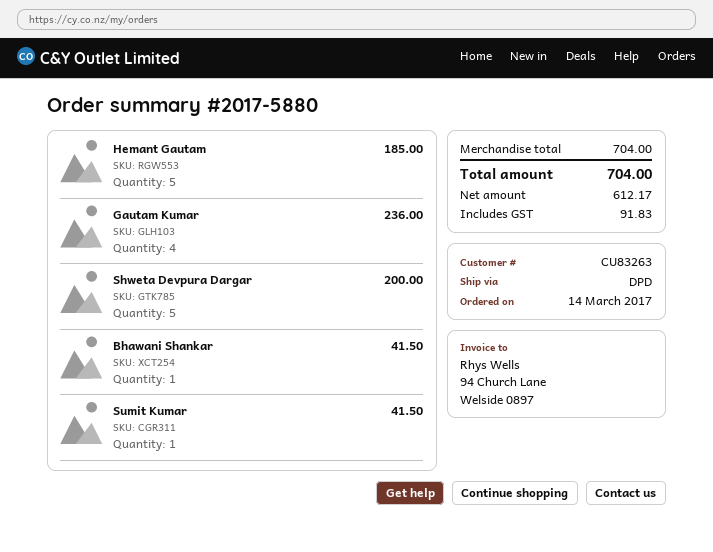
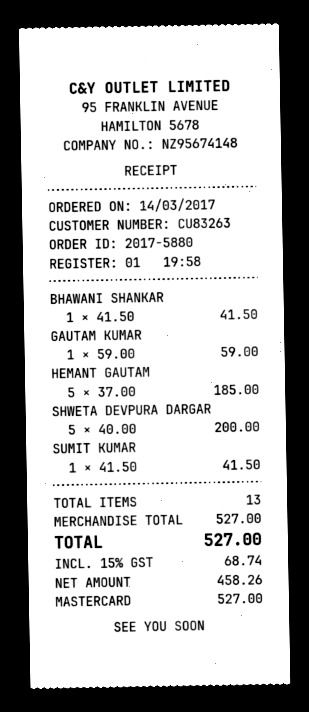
Gautam Kumar: 4 for 236.00 -> 1 for 59.00
subtotal: 704.00 -> 527.00
net: 612.17 -> 458.26
tax: 91.83 -> 68.74
total: 704.00 -> 527.00

